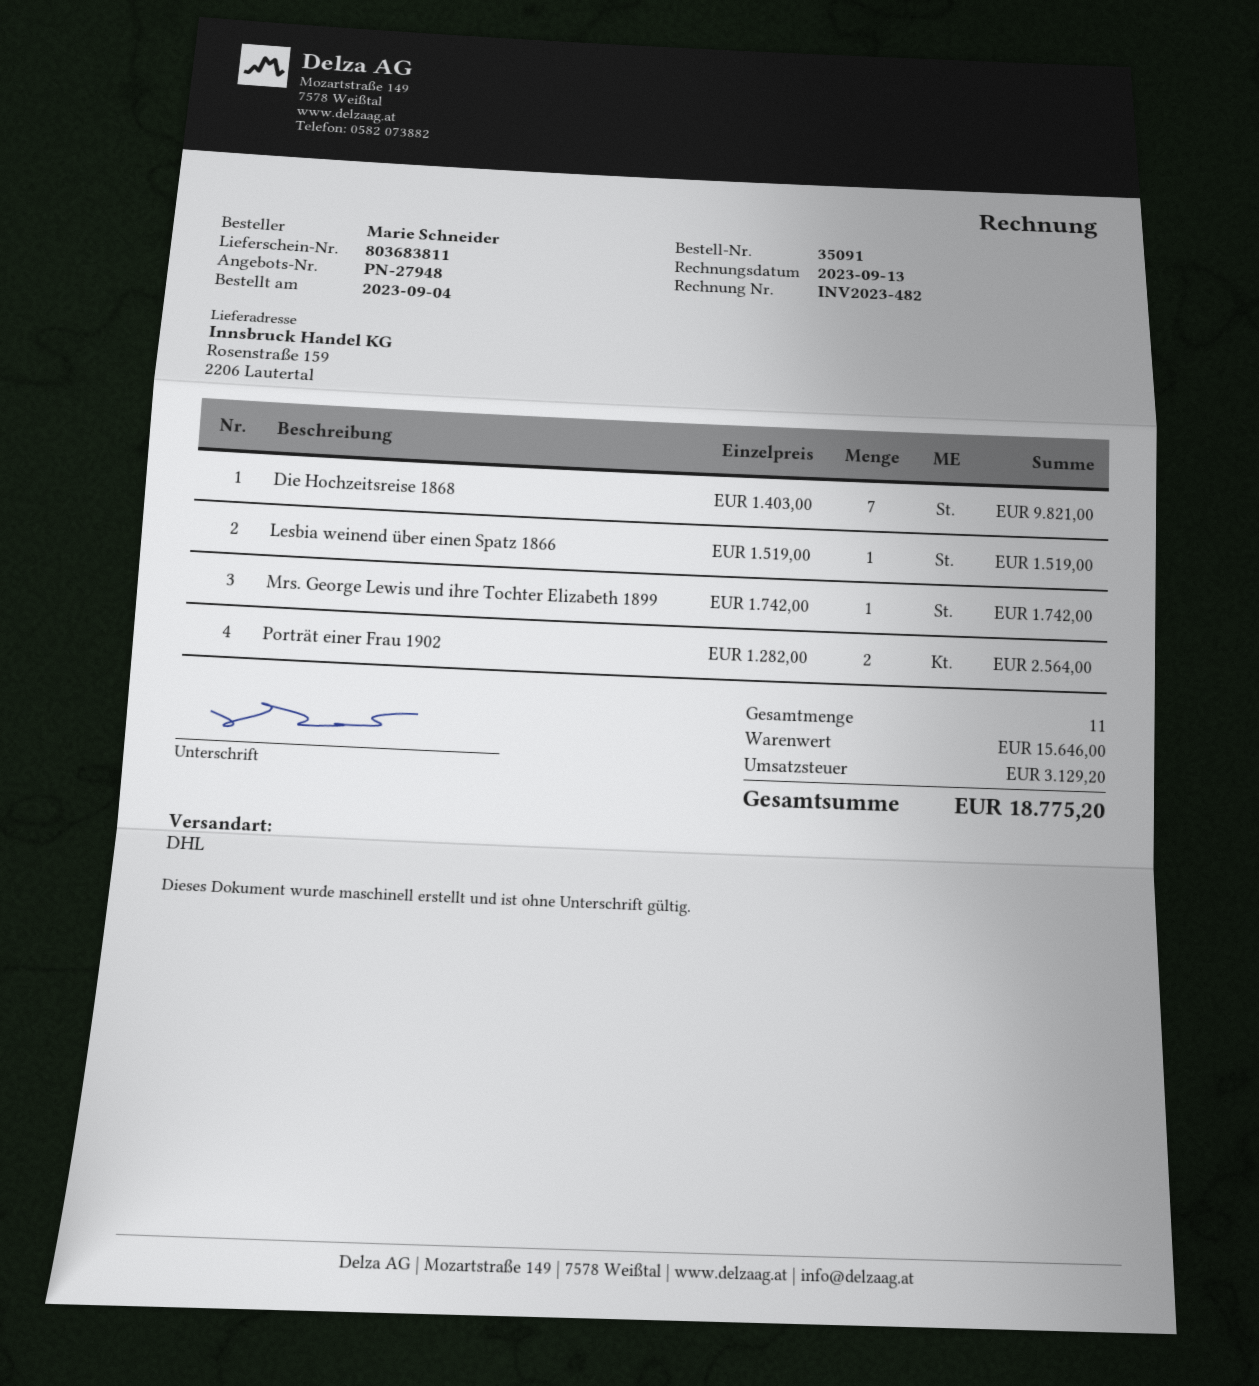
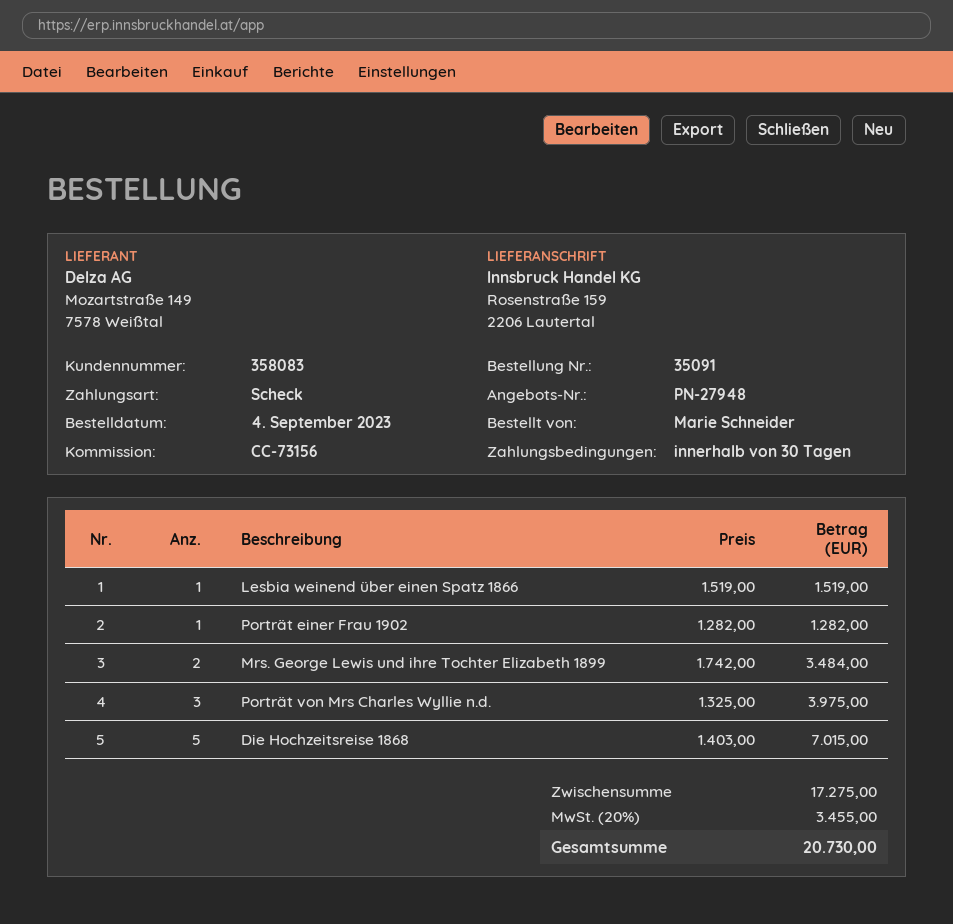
Die Hochzeitsreise 1868: 7 x 1403.00 = 9821.00 -> 5 x 1403.00 = 7015.00
Mrs. George Lewis und ihre Tochter Elizabeth 1899: 1 x 1742.00 = 1742.00 -> 2 x 1742.00 = 3484.00
Porträt einer Frau 1902: 2 x 1282.00 = 2564.00 -> 1 x 1282.00 = 1282.00
Porträt von Mrs Charles Wyllie n.d.: none -> 3 x 1325.00 = 3975.00
subtotal: 15646.00 -> 17275.00
tax: 3129.20 -> 3455.00
total: 18775.20 -> 20730.00

